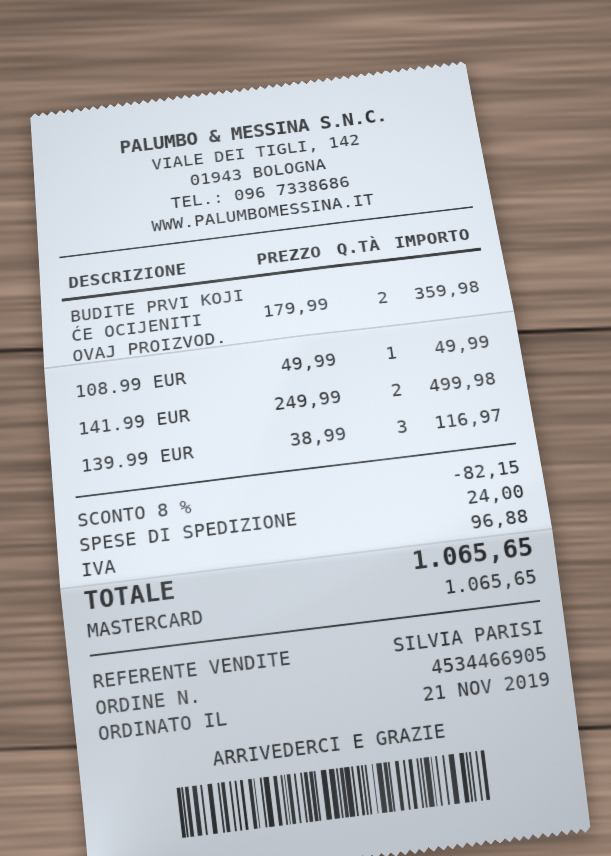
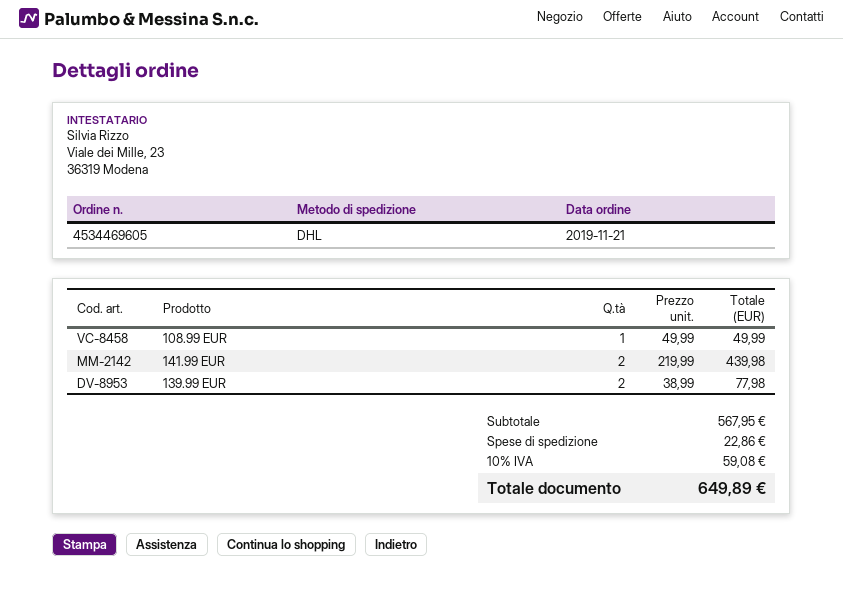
order number: 4534466905 -> 4534469605
BUDITE PRVI KOJI ĆE OCIJENITI OVAJ PROIZVOD.: 2 x 179.99 = 359.98 -> none
141.99 EUR: 2 x 249.99 = 499.98 -> 2 x 219.99 = 439.98
139.99 EUR: 3 x 38.99 = 116.97 -> 2 x 38.99 = 77.98
discount: 8% = 82.15 -> none
shipping: 24.00 -> 22.86
tax: 96.88 -> 59.08
total: 1065.65 -> 649.89

